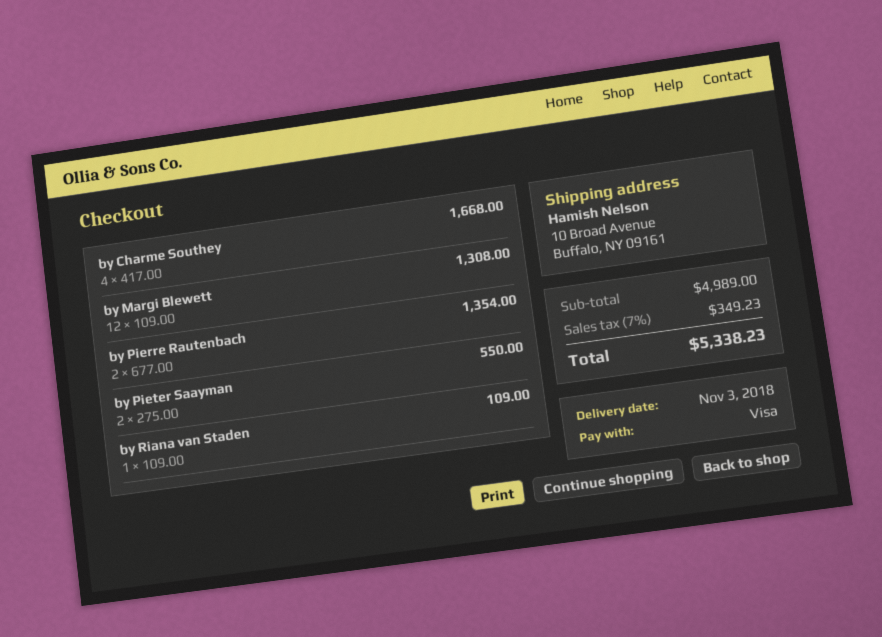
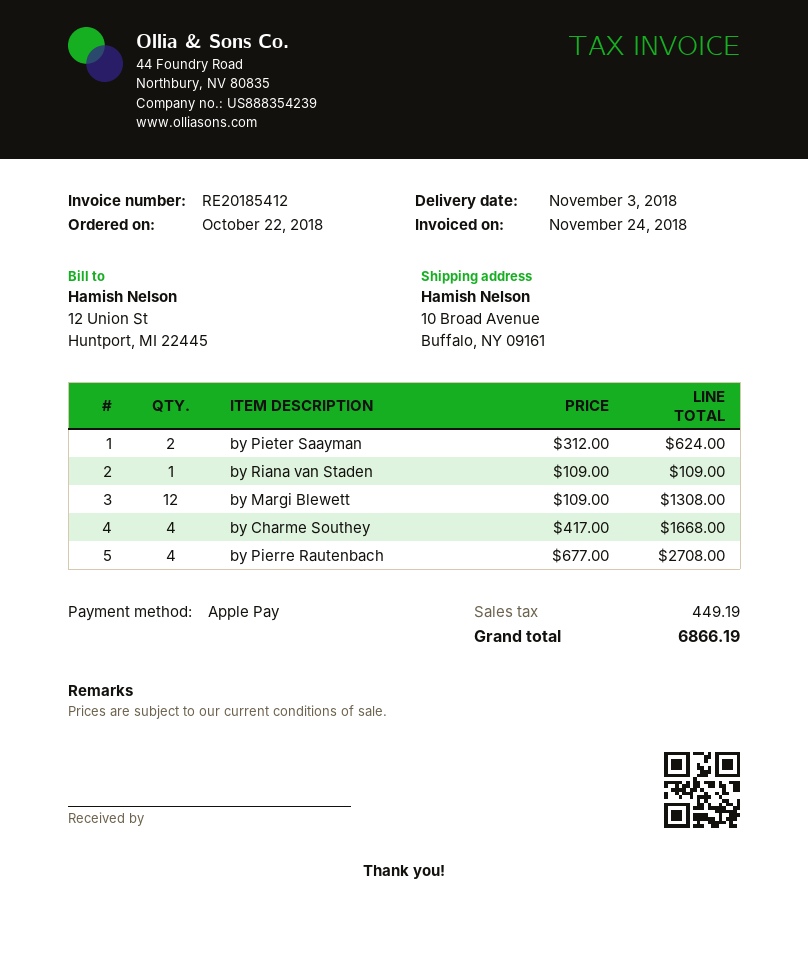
payment method: Visa -> Apple Pay
by Pierre Rautenbach: 2 x 677.00 = 1354.00 -> 4 x 677.00 = 2708.00
by Pieter Saayman: 2 x 275.00 = 550.00 -> 2 x 312.00 = 624.00
tax: 349.23 -> 449.19
total: 5338.23 -> 6866.19

